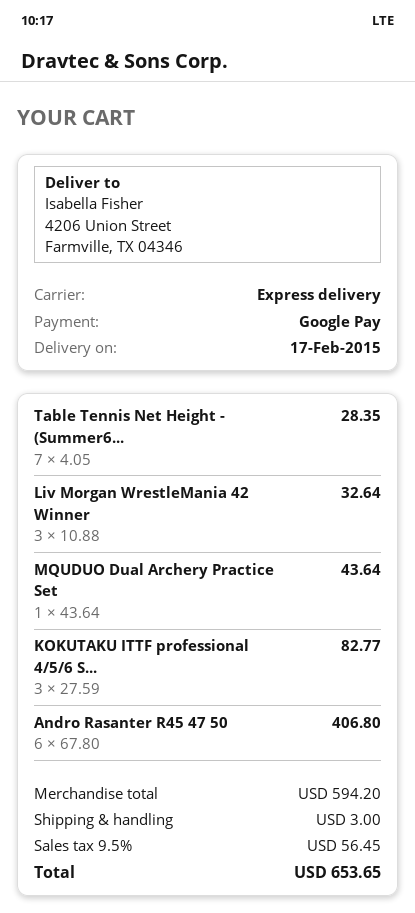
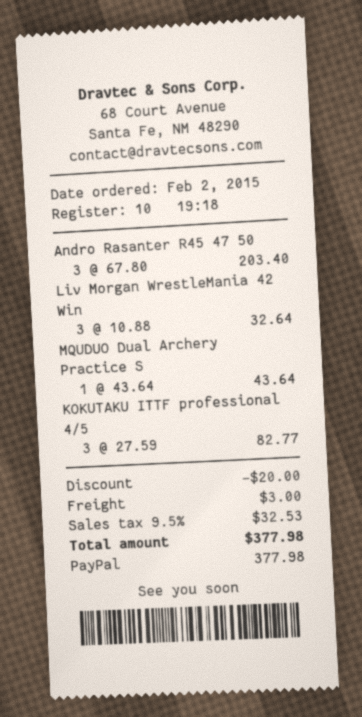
payment method: Google Pay -> PayPal
Table Tennis Net Height - (Summer6...: 7 x 4.05 = 28.35 -> none
Andro Rasanter R45 47 50: 6 x 67.80 = 406.80 -> 3 x 67.80 = 203.40
discount: none -> 20.00
tax: 9.5% = 56.45 -> 9.5% = 32.53
total: 653.65 -> 377.98

